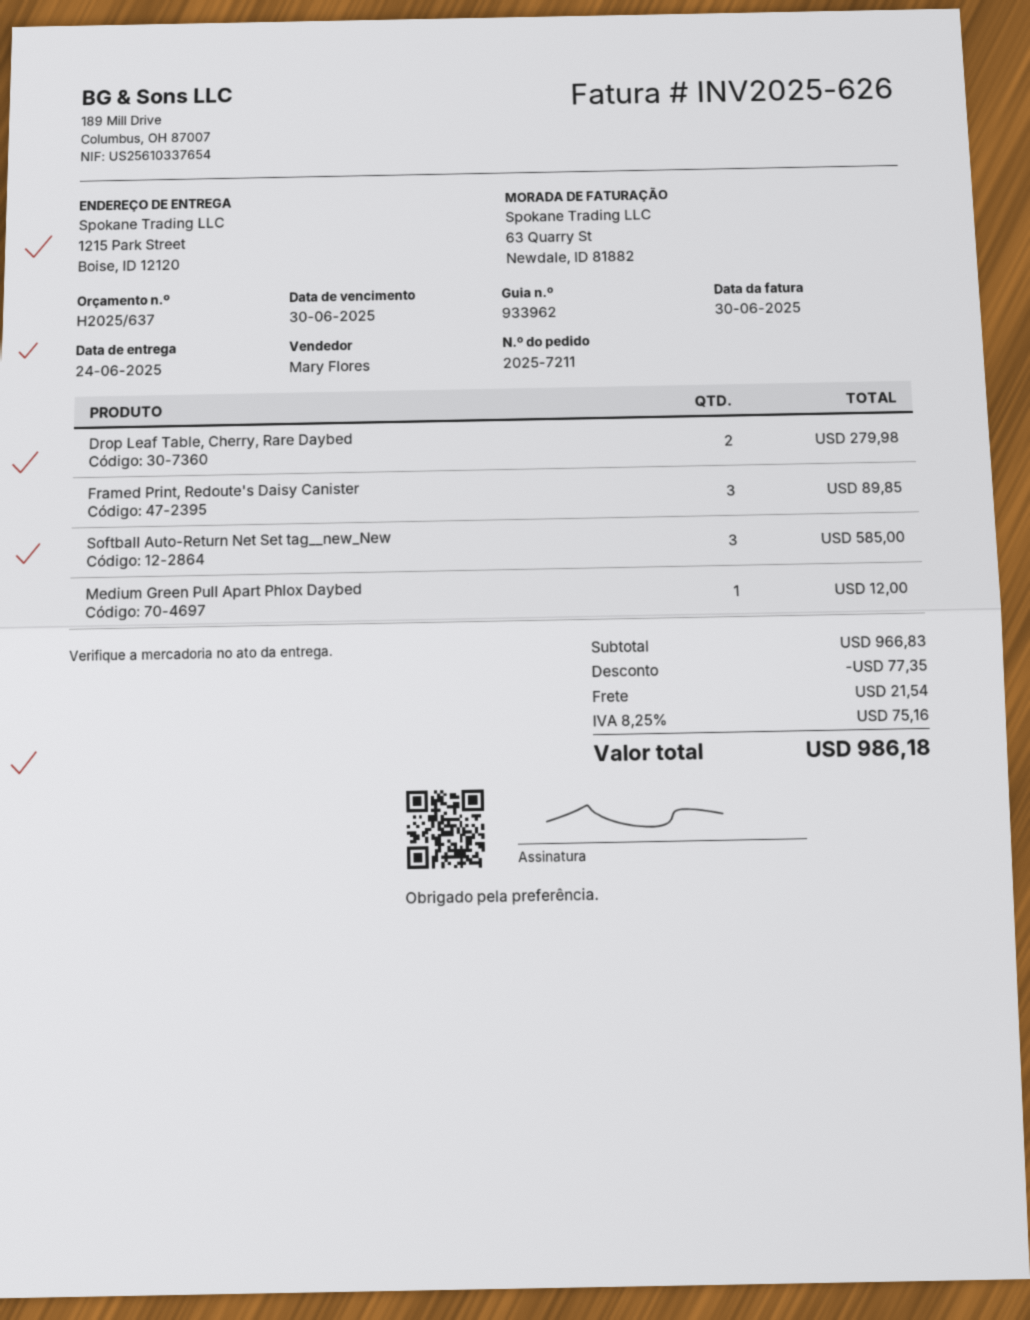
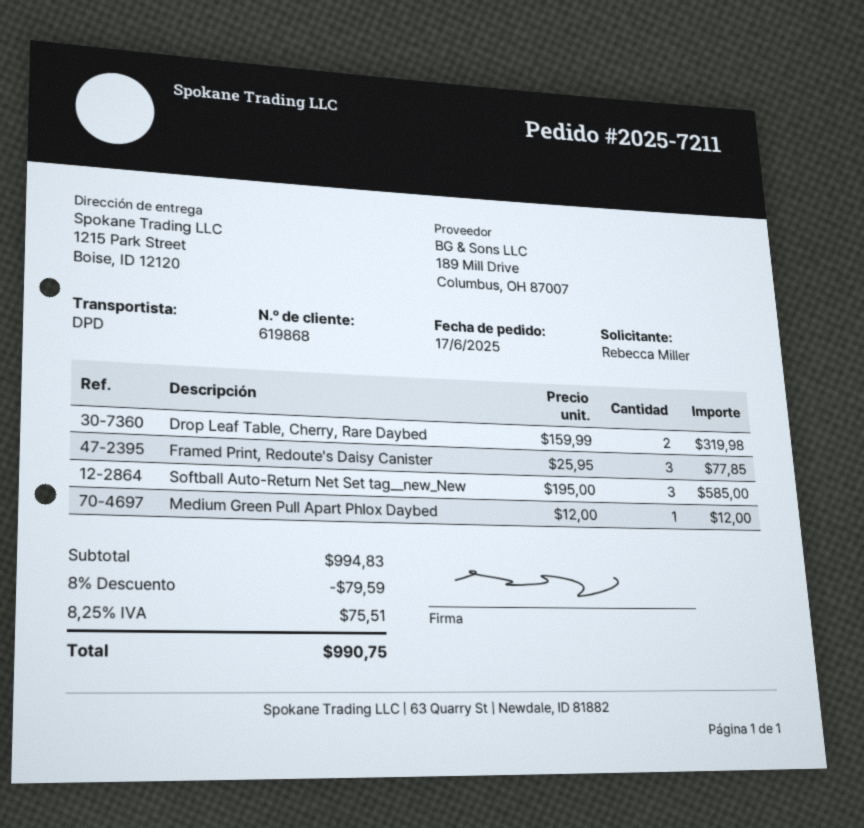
Drop Leaf Table, Cherry, Rare Daybed: 2 for 279.98 -> 2 for 319.98
Framed Print, Redoute's Daisy Canister: 3 for 89.85 -> 3 for 77.85
subtotal: 966.83 -> 994.83
discount: 77.35 -> 79.59
shipping: 21.54 -> none
tax: 8.25% = 75.16 -> 8.25% = 75.51
total: 986.18 -> 990.75

